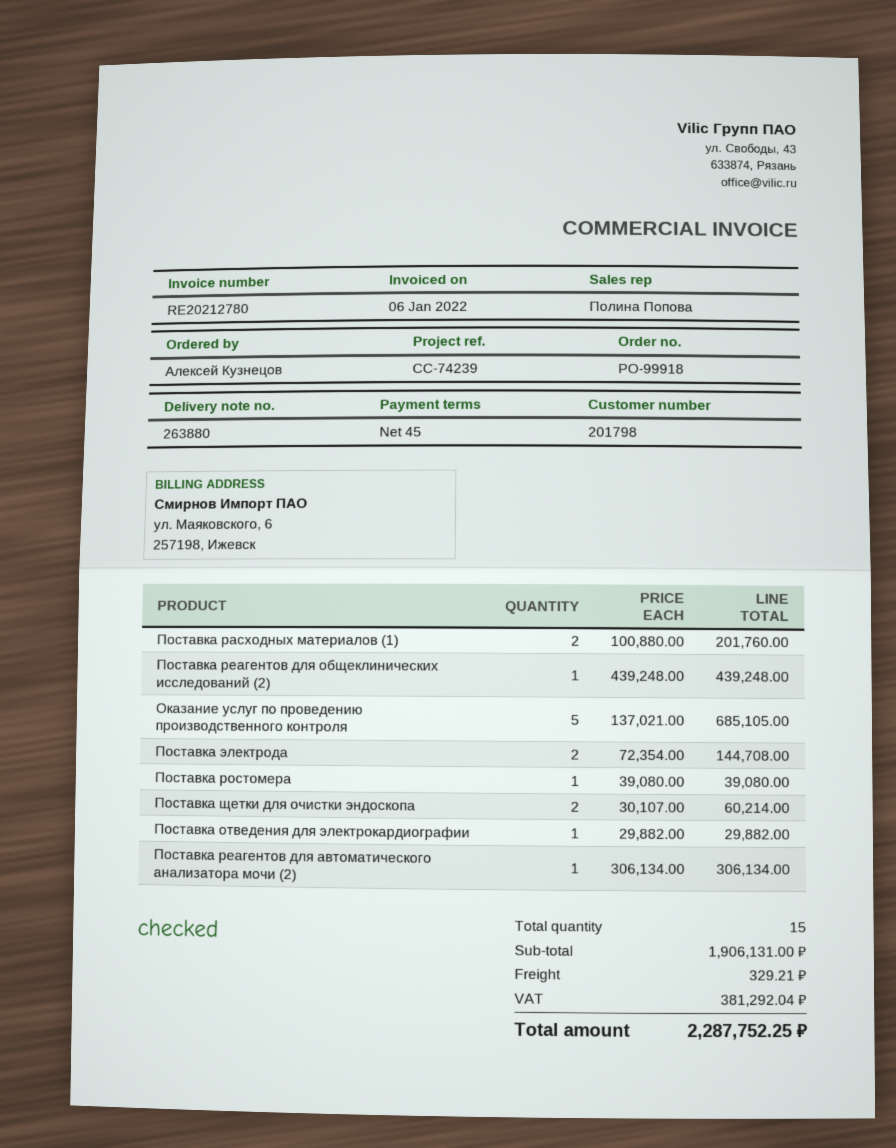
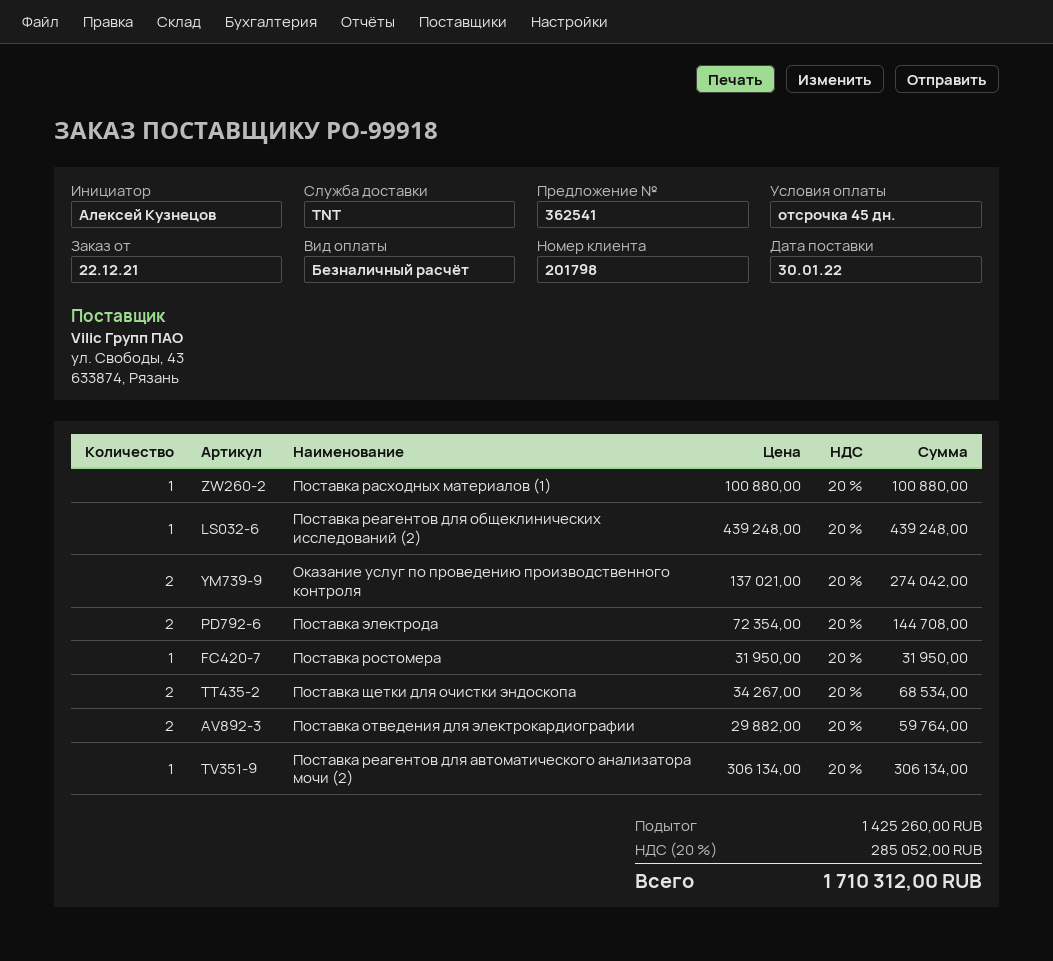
Поставка расходных материалов (1): 2 x 100880.00 = 201760.00 -> 1 x 100880.00 = 100880.00
Оказание услуг по проведению производственного контроля: 5 x 137021.00 = 685105.00 -> 2 x 137021.00 = 274042.00
Поставка ростомера: 1 x 39080.00 = 39080.00 -> 1 x 31950.00 = 31950.00
Поставка щетки для очистки эндоскопа: 2 x 30107.00 = 60214.00 -> 2 x 34267.00 = 68534.00
Поставка отведения для электрокардиографии: 1 x 29882.00 = 29882.00 -> 2 x 29882.00 = 59764.00
subtotal: 1906131.00 -> 1425260.00
shipping: 329.21 -> none
tax: 381292.04 -> 285052.00
total: 2287752.25 -> 1710312.00

